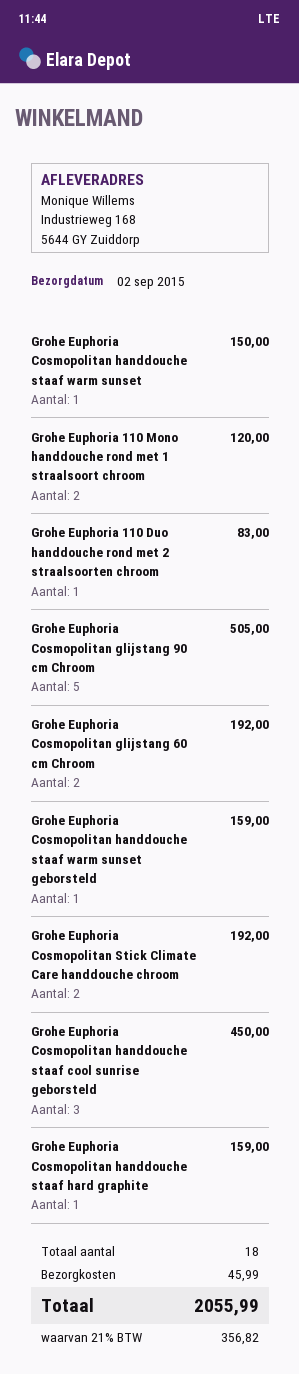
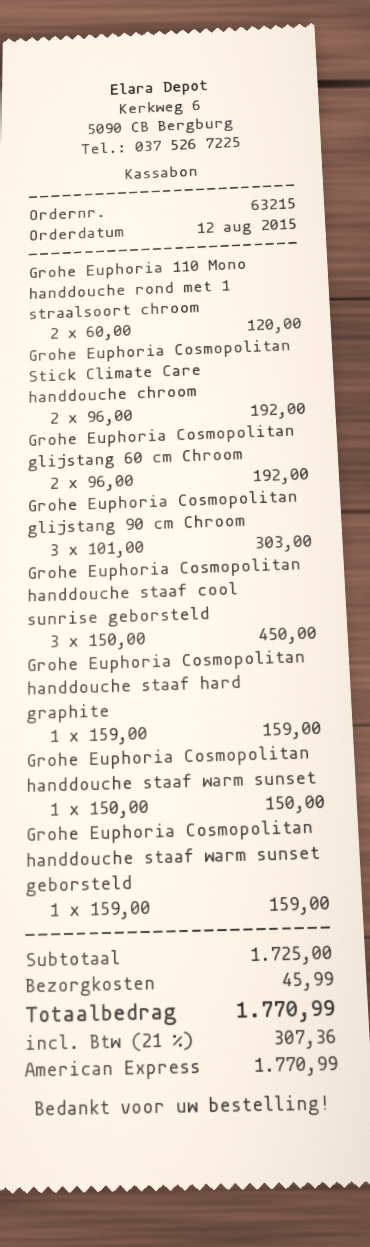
Grohe Euphoria 110 Duo handdouche rond met 2 straalsoorten chroom: 1 for 83.00 -> none
Grohe Euphoria Cosmopolitan glijstang 90 cm Chroom: 5 for 505.00 -> 3 for 303.00
tax: 21% = 356.82 -> 21% = 307.36
total: 2055.99 -> 1770.99

